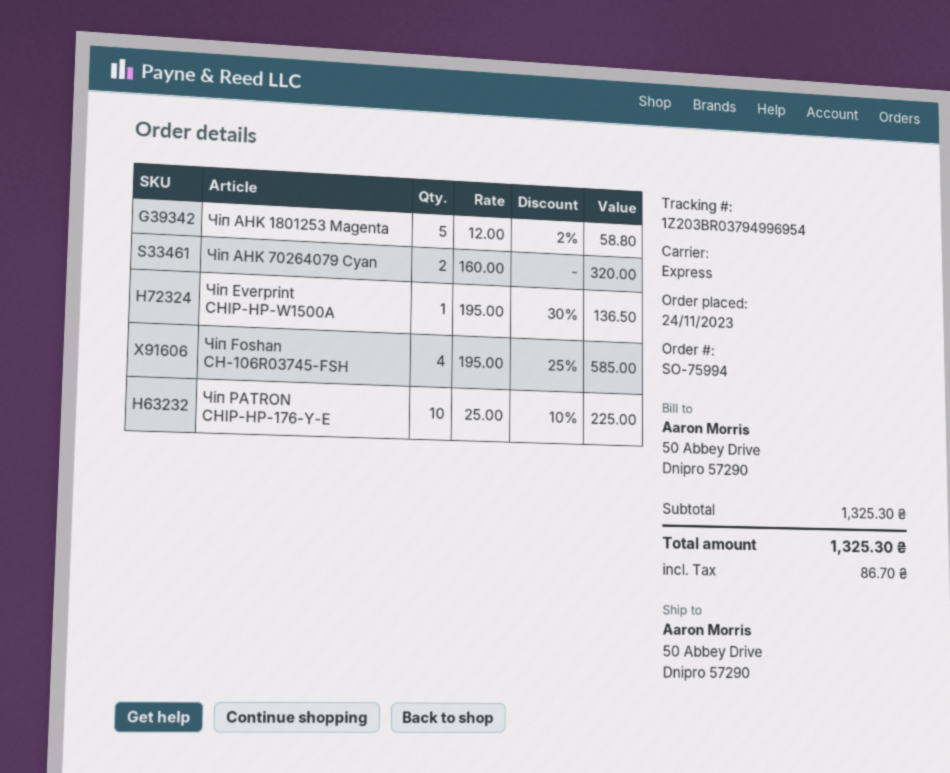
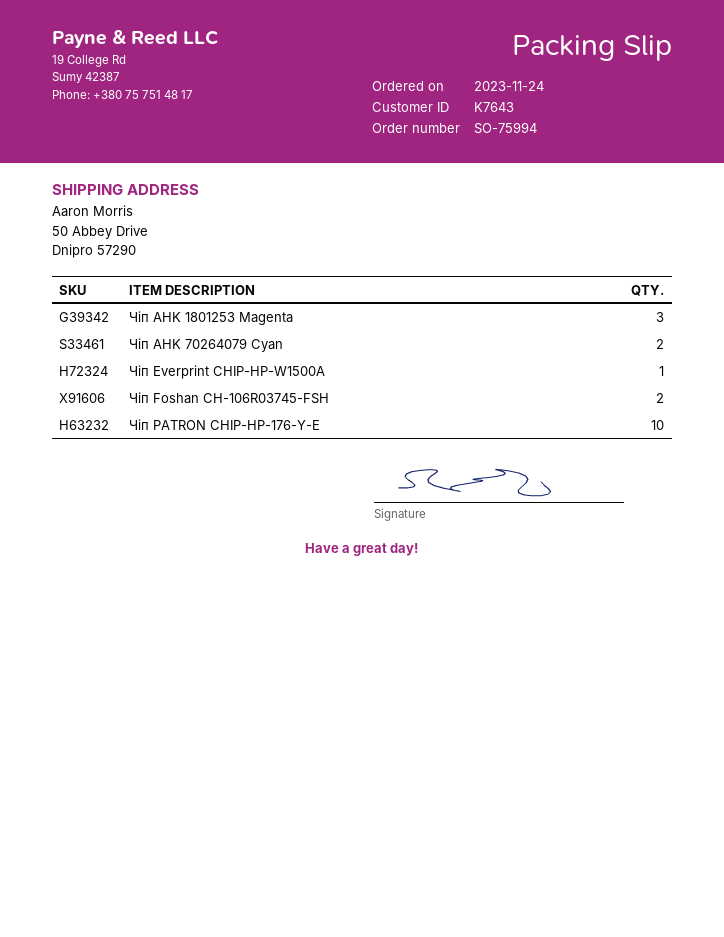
Чіп AHK 1801253 Magenta: 5 -> 3
Чіп Foshan CH-106R03745-FSH: 4 -> 2

